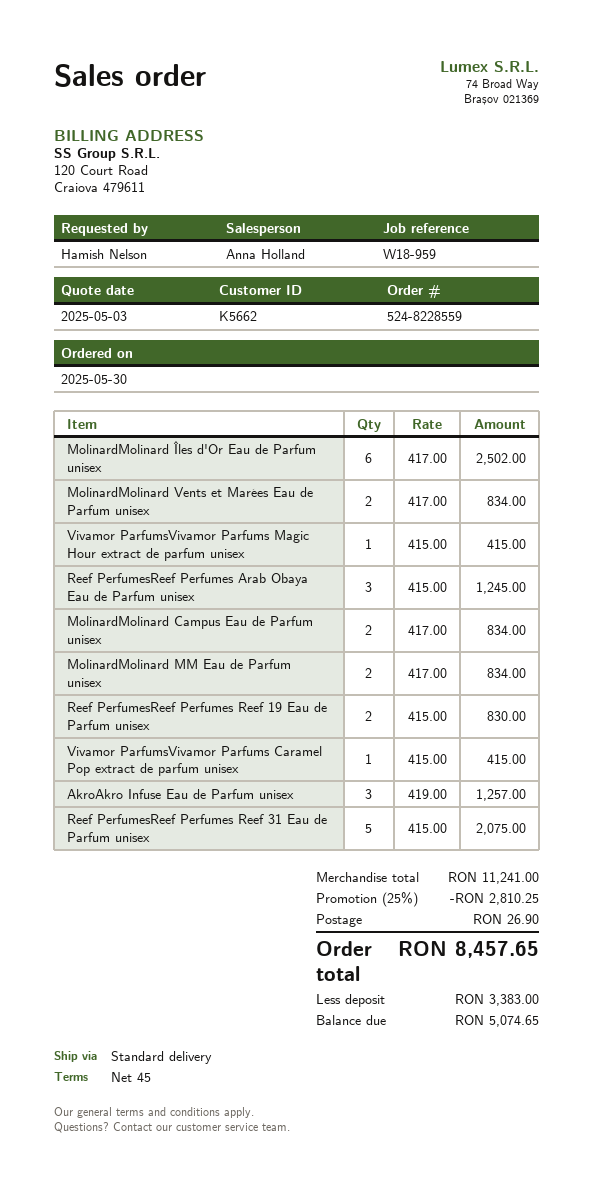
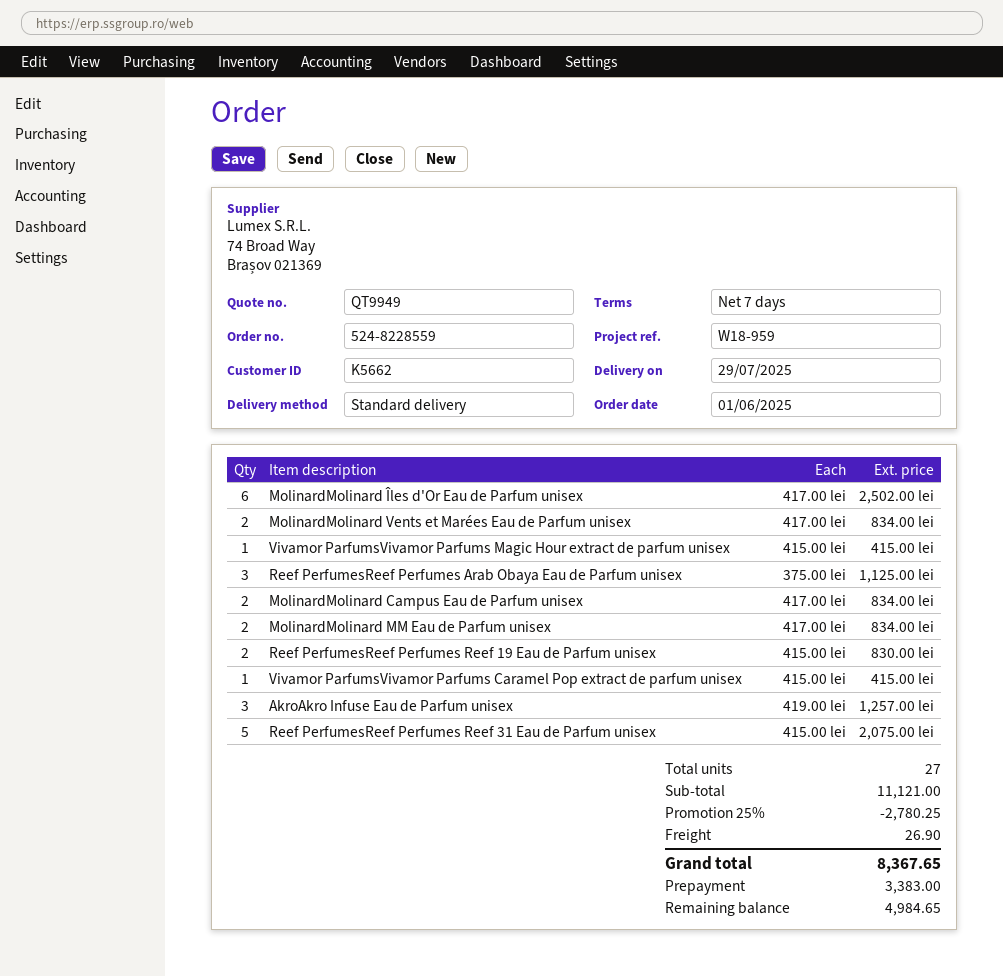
order date: 2025-05-30 -> 2025-06-01
payment terms: 45 days -> 7 days
Reef PerfumesReef Perfumes Arab Obaya Eau de Parfum unisex: 3 x 415.00 = 1245.00 -> 3 x 375.00 = 1125.00
subtotal: 11241.00 -> 11121.00
discount: 25% = 2810.25 -> 25% = 2780.25
total: 8457.65 -> 8367.65
balance: 5074.65 -> 4984.65

